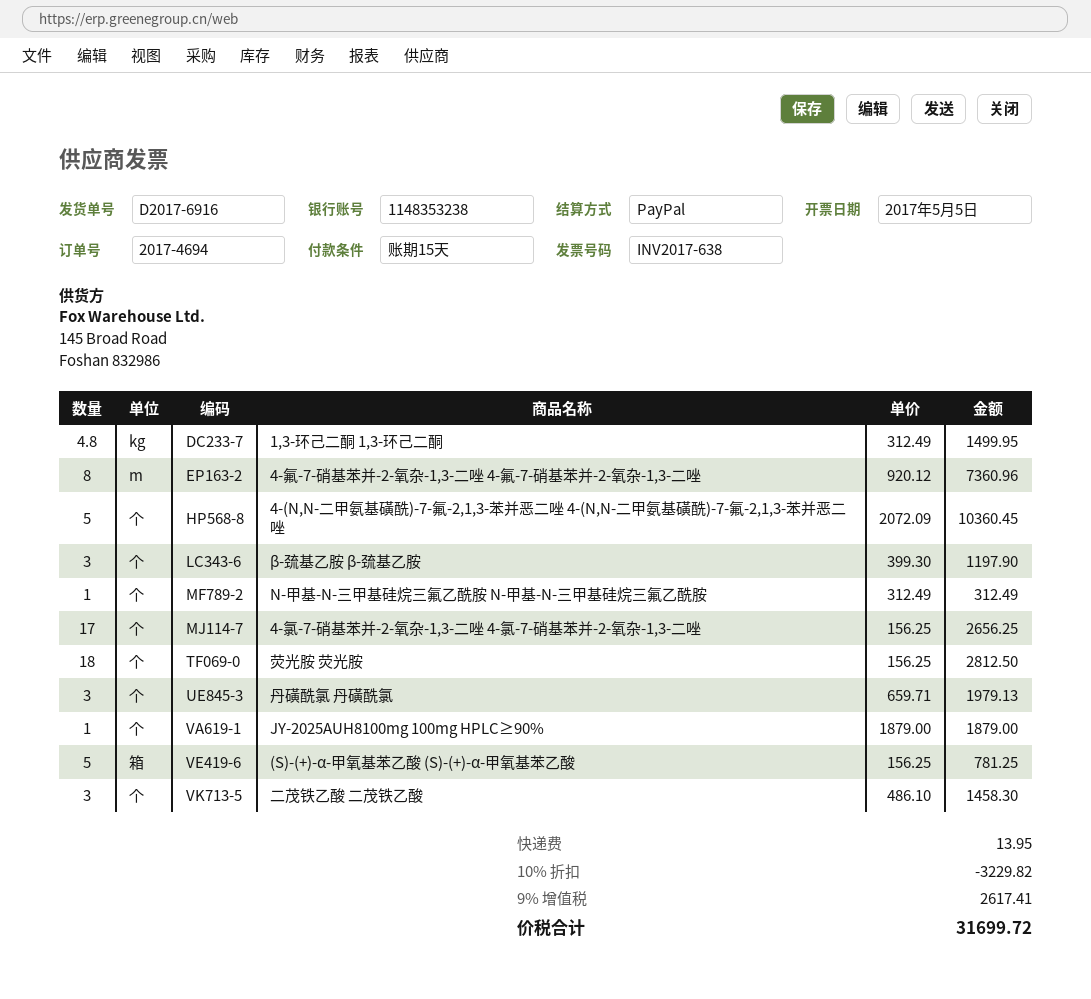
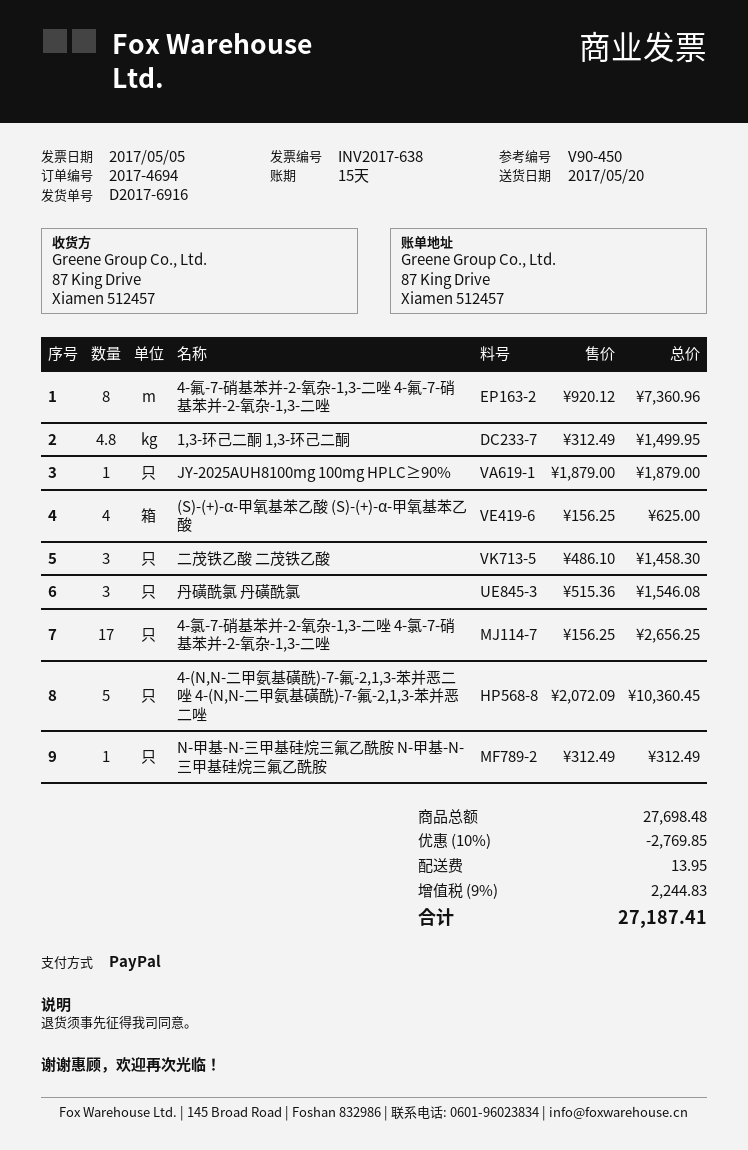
β-巯基乙胺 β-巯基乙胺: 3 x 399.30 = 1197.90 -> none
荧光胺 荧光胺: 18 x 156.25 = 2812.50 -> none
丹磺酰氯 丹磺酰氯: 3 x 659.71 = 1979.13 -> 3 x 515.36 = 1546.08
(S)-(+)-α-甲氧基苯乙酸 (S)-(+)-α-甲氧基苯乙酸: 5 x 156.25 = 781.25 -> 4 x 156.25 = 625.00
discount: 10% = 3229.82 -> 10% = 2769.85
tax: 9% = 2617.41 -> 9% = 2244.83
total: 31699.72 -> 27187.41

